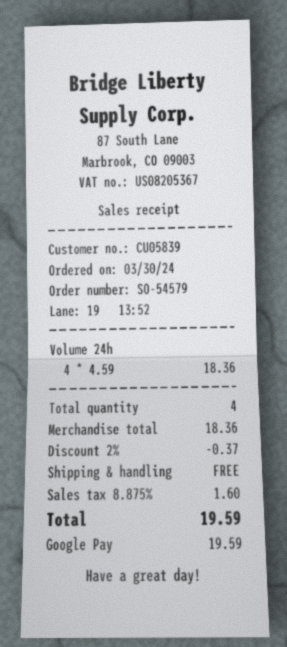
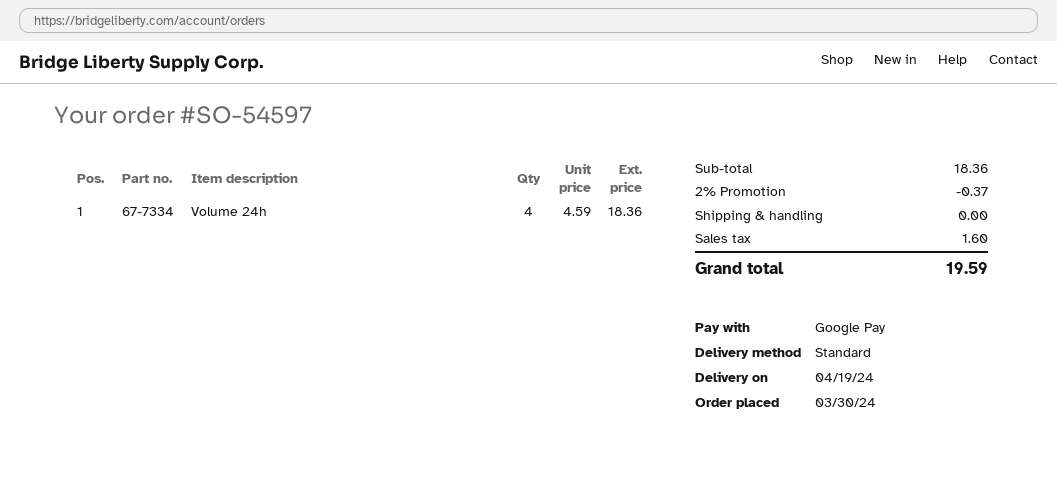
order number: SO-54579 -> SO-54597

